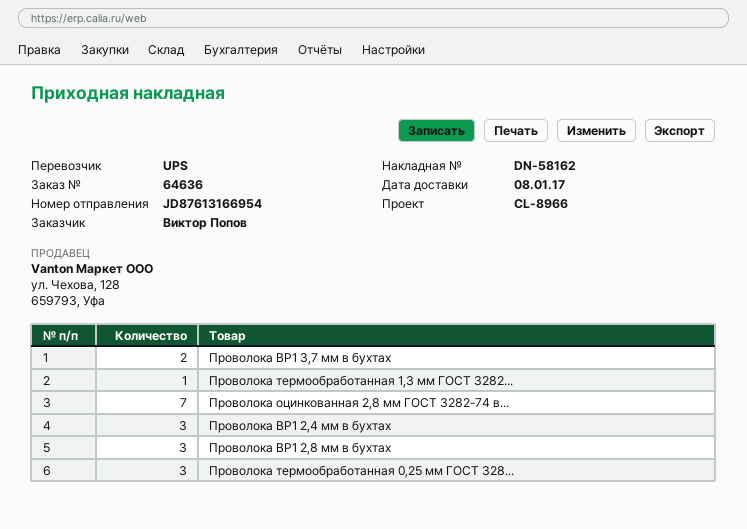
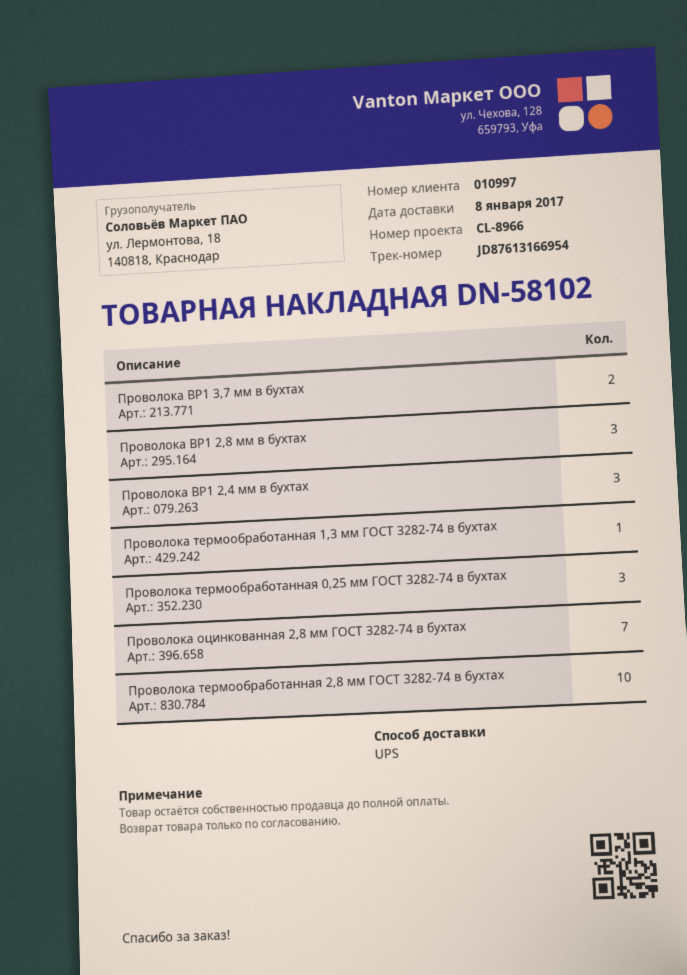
delivery note number: DN-58162 -> DN-58102
Проволока термообработанная 2,8 мм ГОСТ 3282-74 в бухтах: none -> 10

